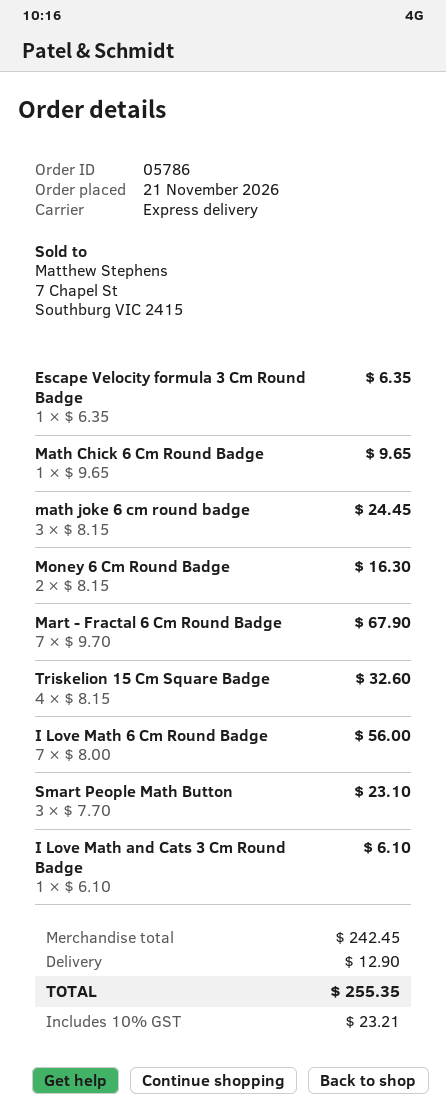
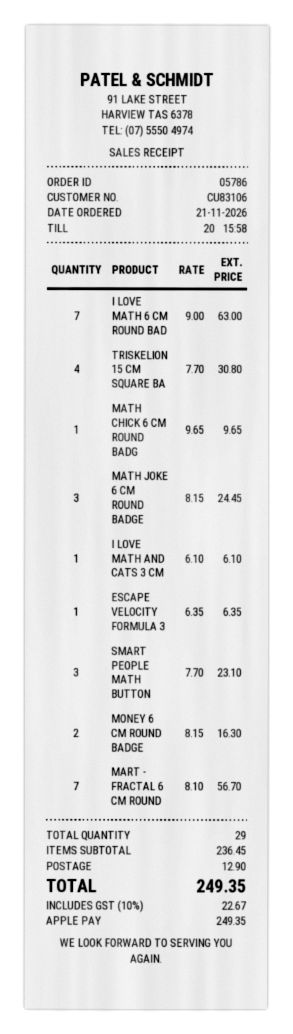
Mart - Fractal 6 Cm Round Badge: 7 x 9.70 = 67.90 -> 7 x 8.10 = 56.70
Triskelion 15 Cm Square Badge: 4 x 8.15 = 32.60 -> 4 x 7.70 = 30.80
I Love Math 6 Cm Round Badge: 7 x 8.00 = 56.00 -> 7 x 9.00 = 63.00
subtotal: 242.45 -> 236.45
tax: 10% = 23.21 -> 10% = 22.67
total: 255.35 -> 249.35

